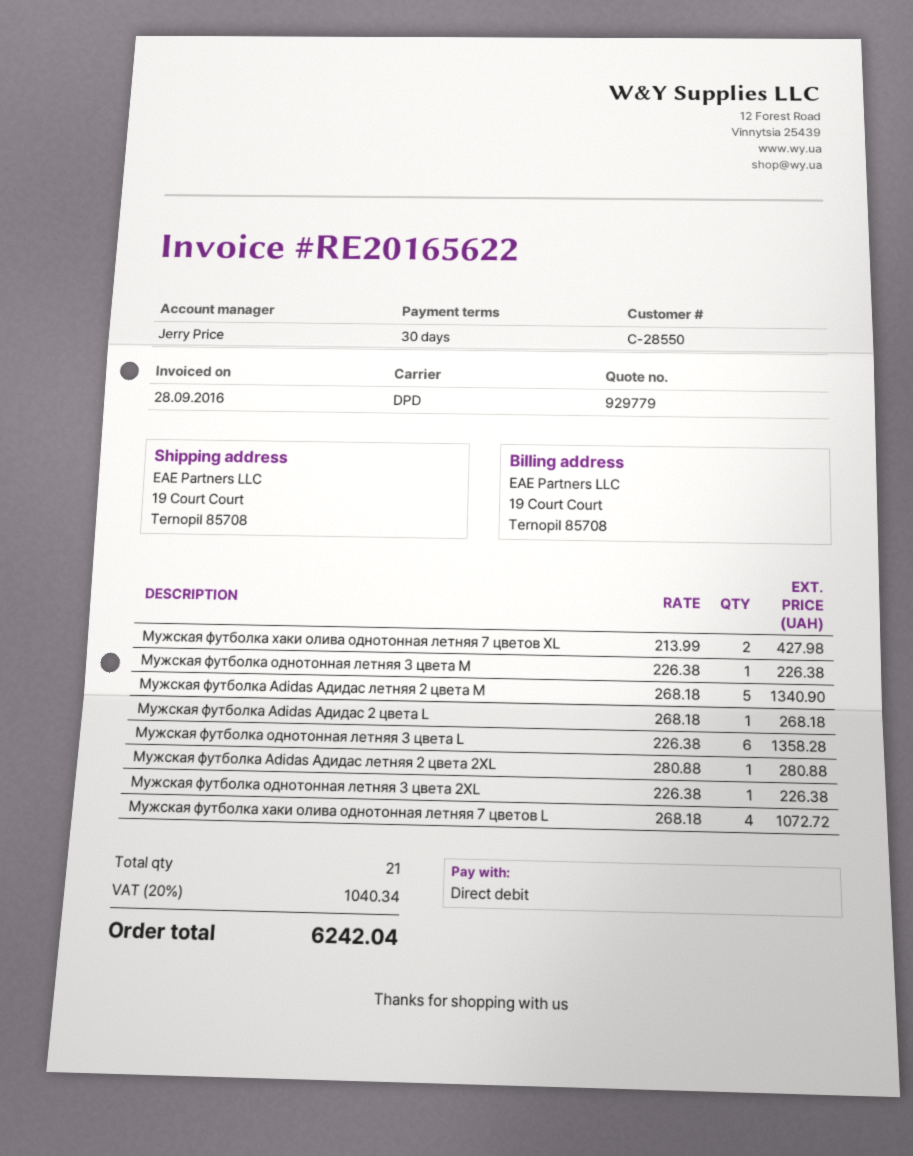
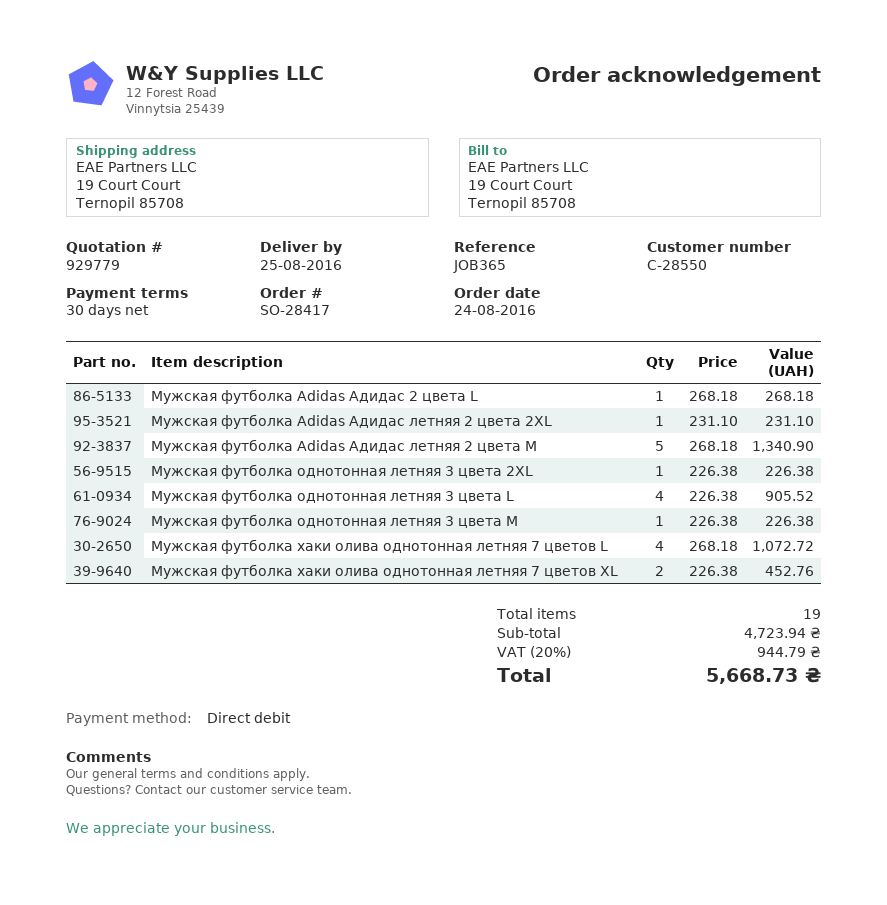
Мужская футболка хаки олива однотонная летняя 7 цветов XL: 2 x 213.99 = 427.98 -> 2 x 226.38 = 452.76
Мужская футболка однотонная летняя 3 цвета L: 6 x 226.38 = 1358.28 -> 4 x 226.38 = 905.52
Мужская футболка Adidas Адидас летняя 2 цвета 2XL: 1 x 280.88 = 280.88 -> 1 x 231.10 = 231.10
total quantity: 21 -> 19
tax: 20% = 1040.34 -> 20% = 944.79
total: 6242.04 -> 5668.73

